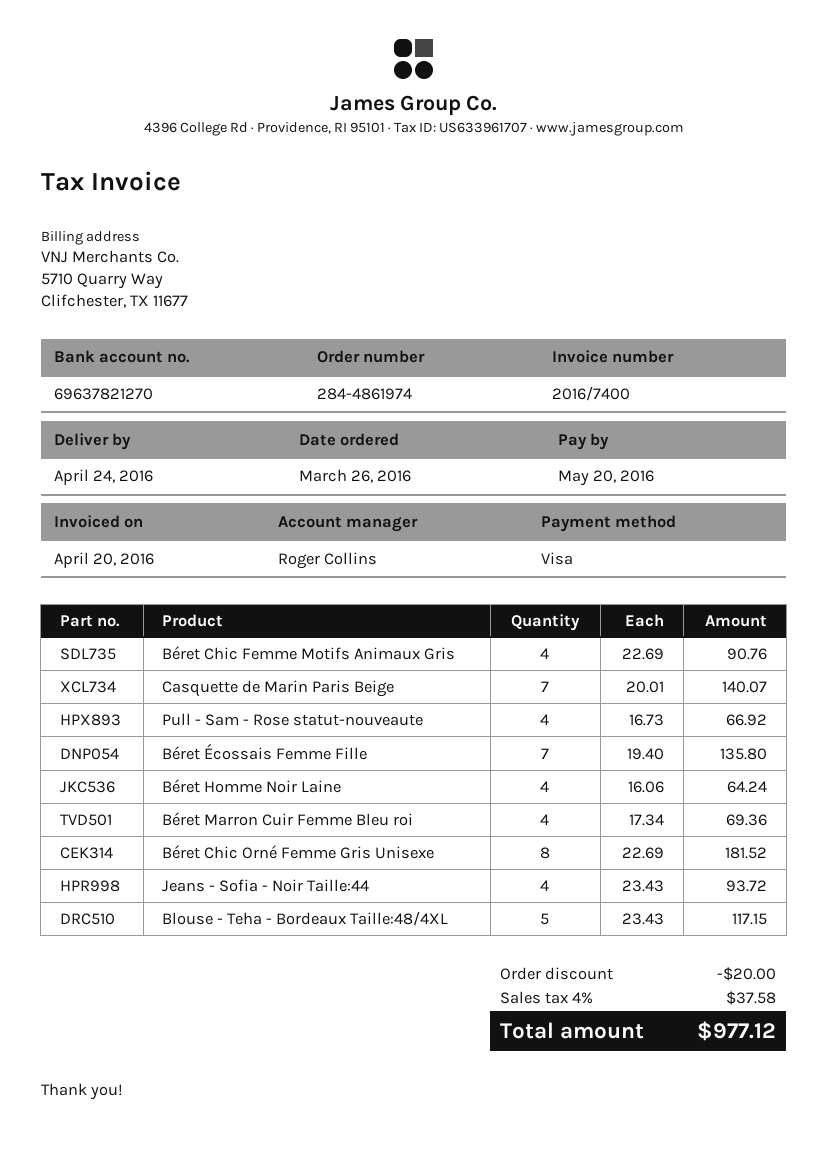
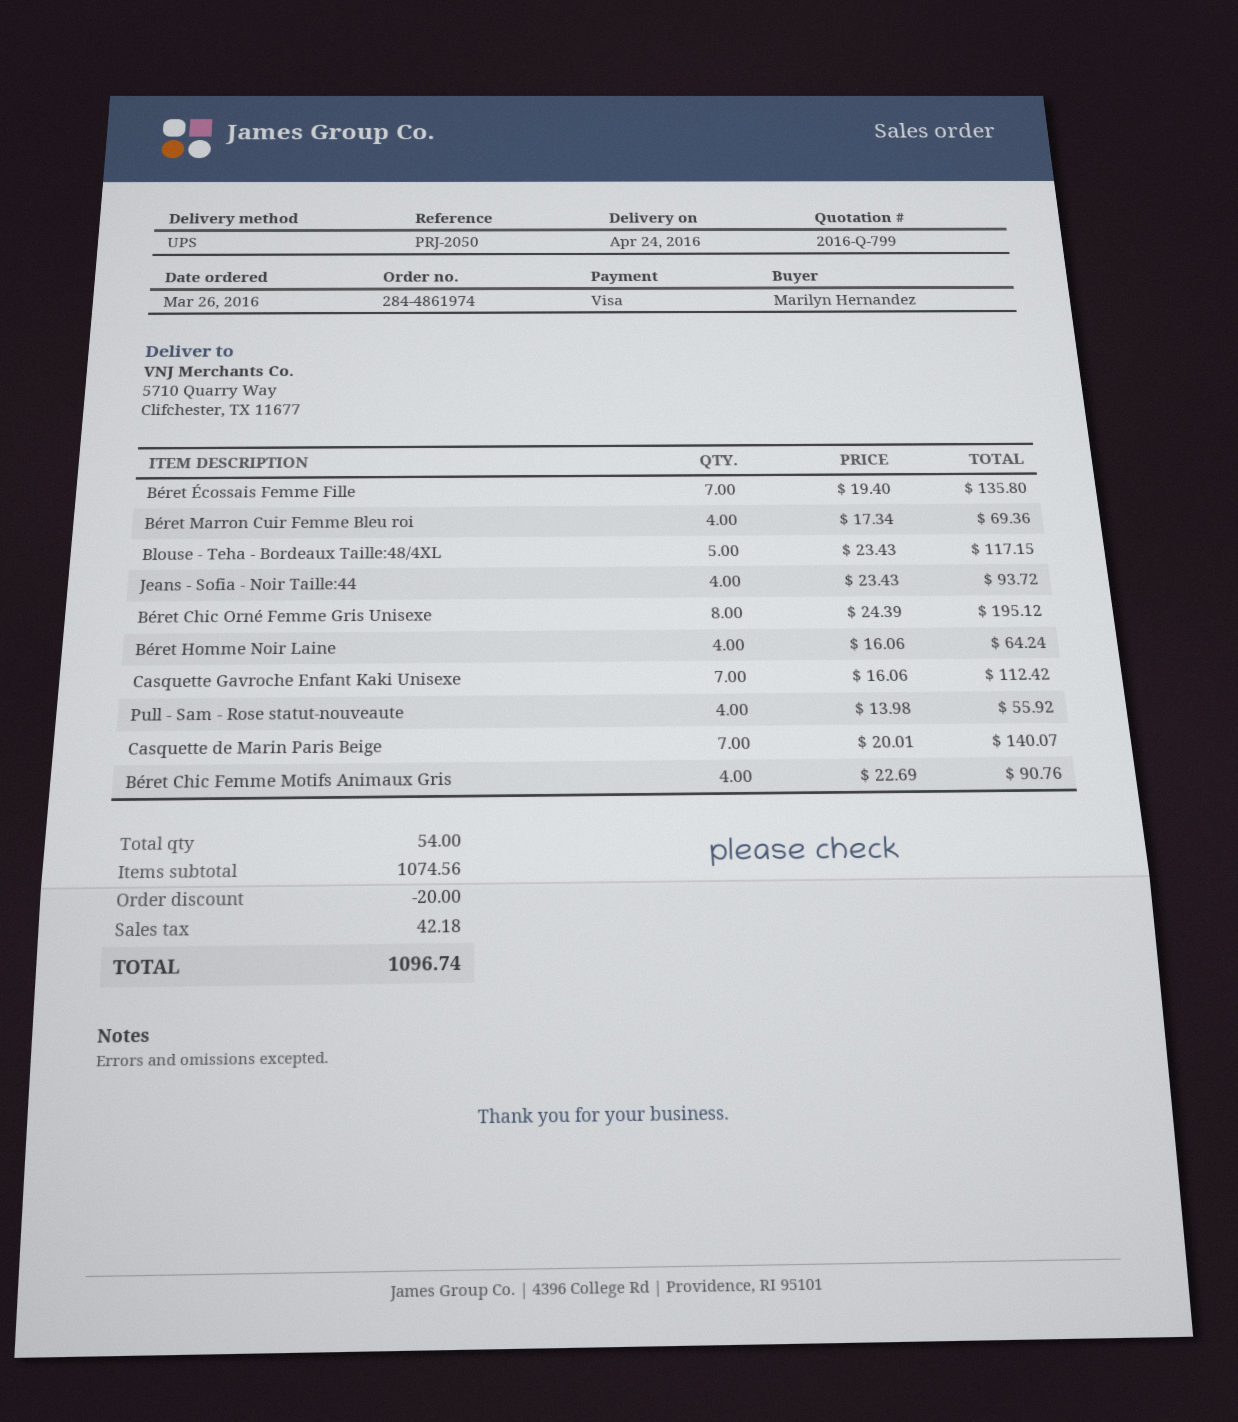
Pull - Sam - Rose statut-nouveaute: 4 x 16.73 = 66.92 -> 4 x 13.98 = 55.92
Béret Chic Orné Femme Gris Unisexe: 8 x 22.69 = 181.52 -> 8 x 24.39 = 195.12
Casquette Gavroche Enfant Kaki Unisexe: none -> 7 x 16.06 = 112.42
tax: 37.58 -> 42.18
total: 977.12 -> 1096.74

